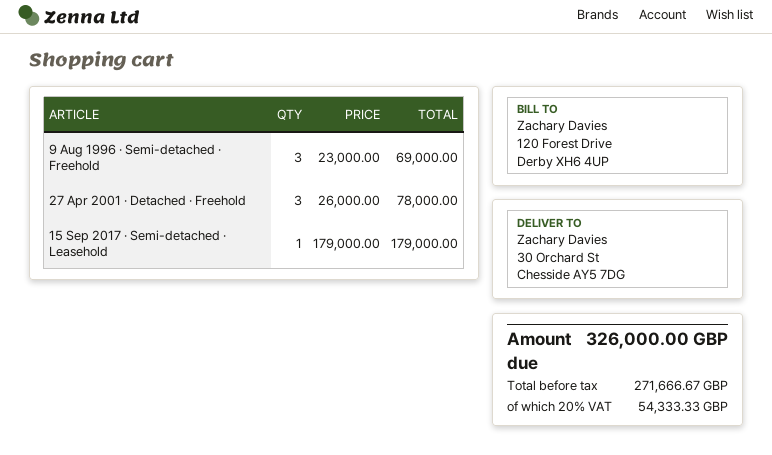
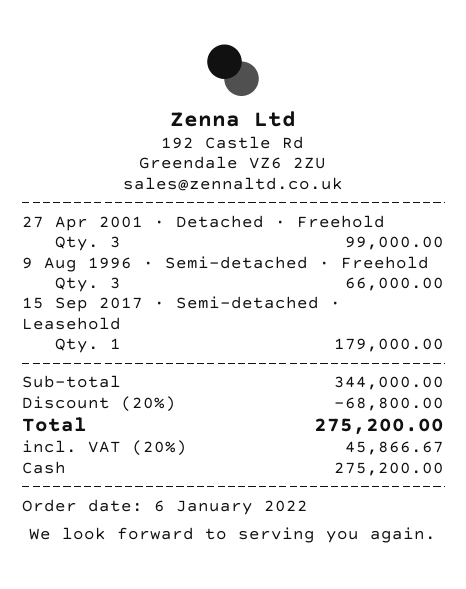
9 Aug 1996 · Semi-detached · Freehold: 3 for 69000.00 -> 3 for 66000.00
27 Apr 2001 · Detached · Freehold: 3 for 78000.00 -> 3 for 99000.00
discount: none -> 20% = 68800.00
tax: 20% = 54333.33 -> 20% = 45866.67
total: 326000.00 -> 275200.00

